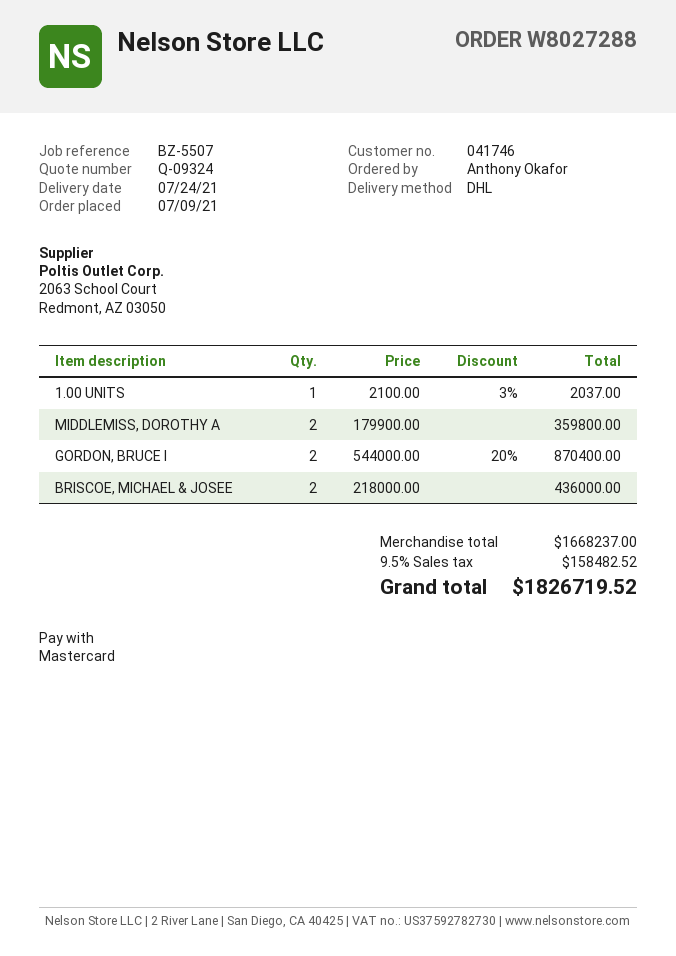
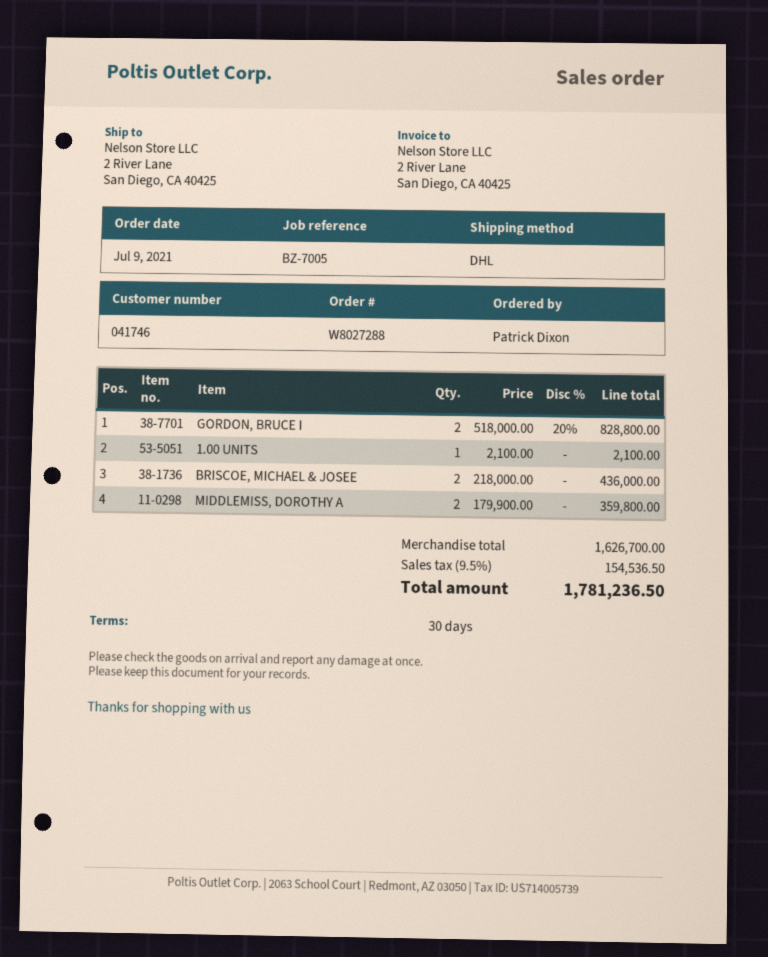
reference: BZ-5507 -> BZ-7005
ordered by: Anthony Okafor -> Patrick Dixon
1.00 UNITS: 1 x 2100.00 - 3% = 2037.00 -> 1 x 2100.00 = 2100.00
GORDON, BRUCE I: 2 x 544000.00 - 20% = 870400.00 -> 2 x 518000.00 - 20% = 828800.00
subtotal: 1668237.00 -> 1626700.00
tax: 9.5% = 158482.52 -> 9.5% = 154536.50
total: 1826719.52 -> 1781236.50

